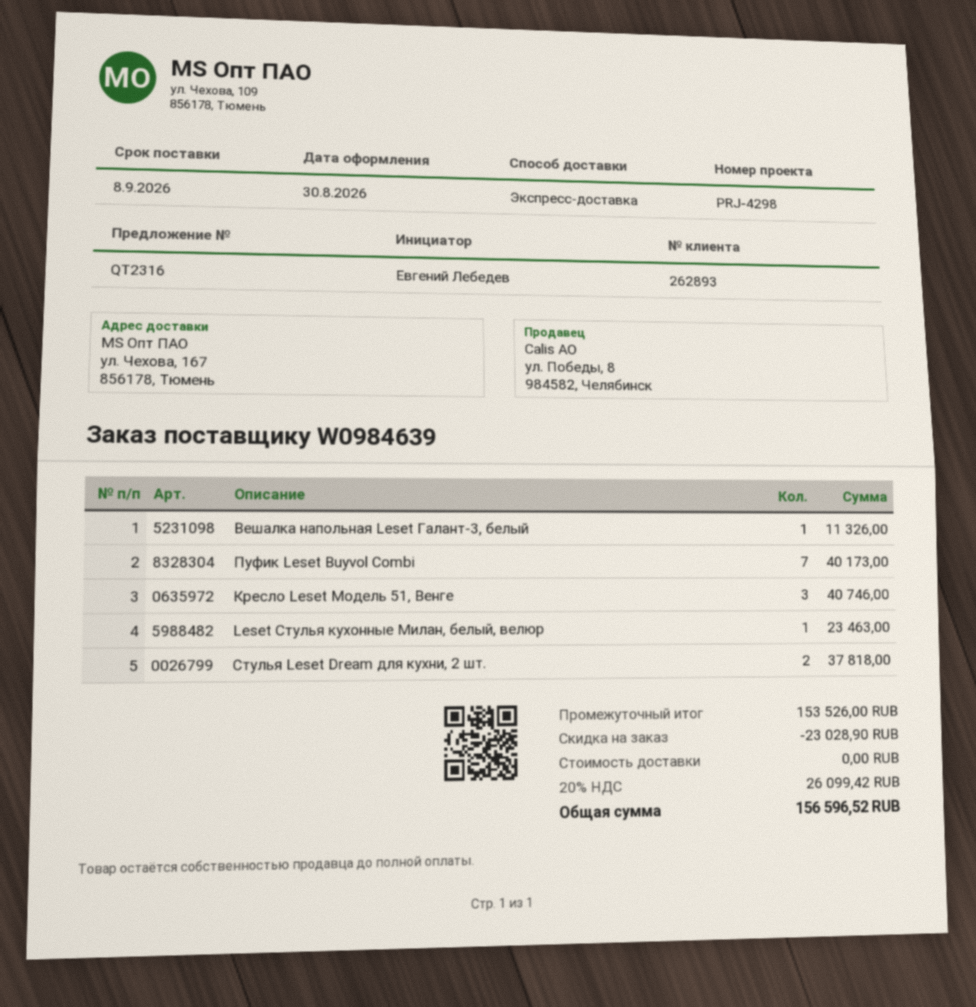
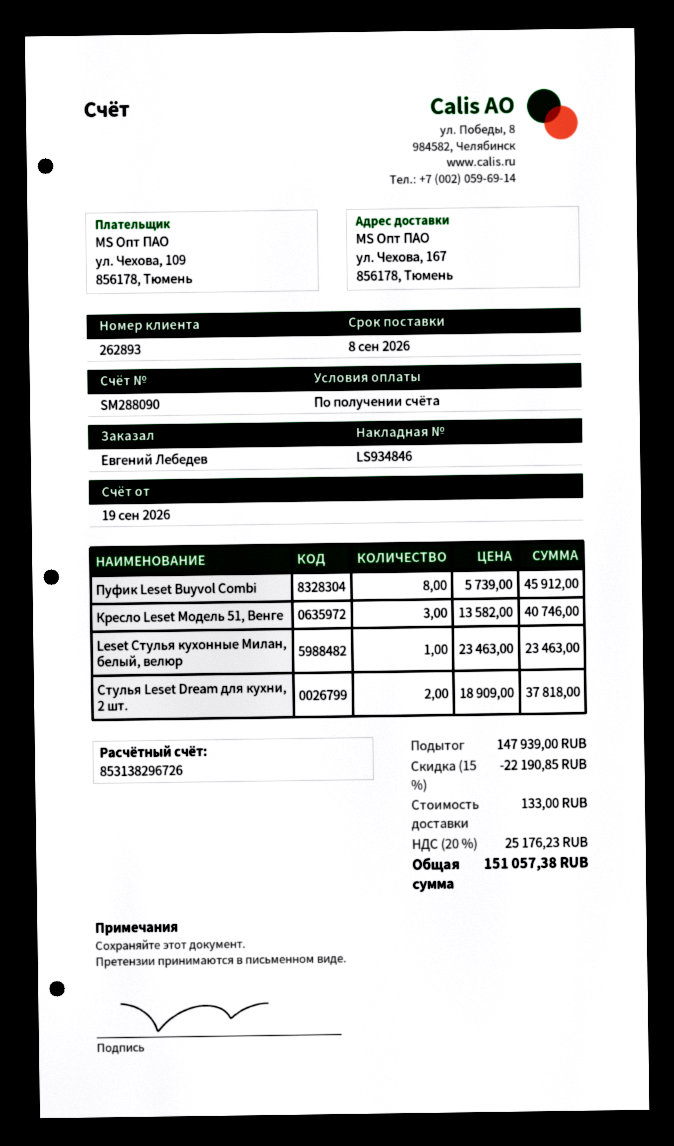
Вешалка напольная Leset Галант-3, белый: 1 for 11326.00 -> none
Пуфик Leset Buyvol Combi: 7 for 40173.00 -> 8 for 45912.00
subtotal: 153526.00 -> 147939.00
discount: 23028.90 -> 22190.85
shipping: 0.00 -> 133.00
tax: 20% = 26099.42 -> 20% = 25176.23
total: 156596.52 -> 151057.38

